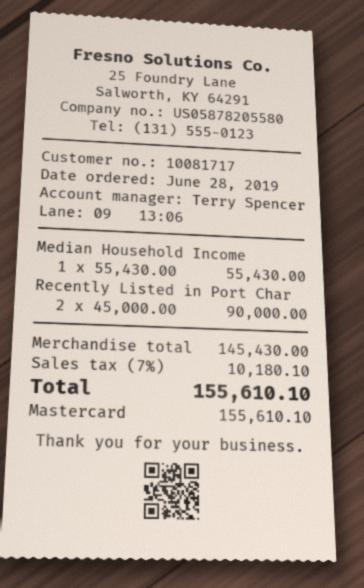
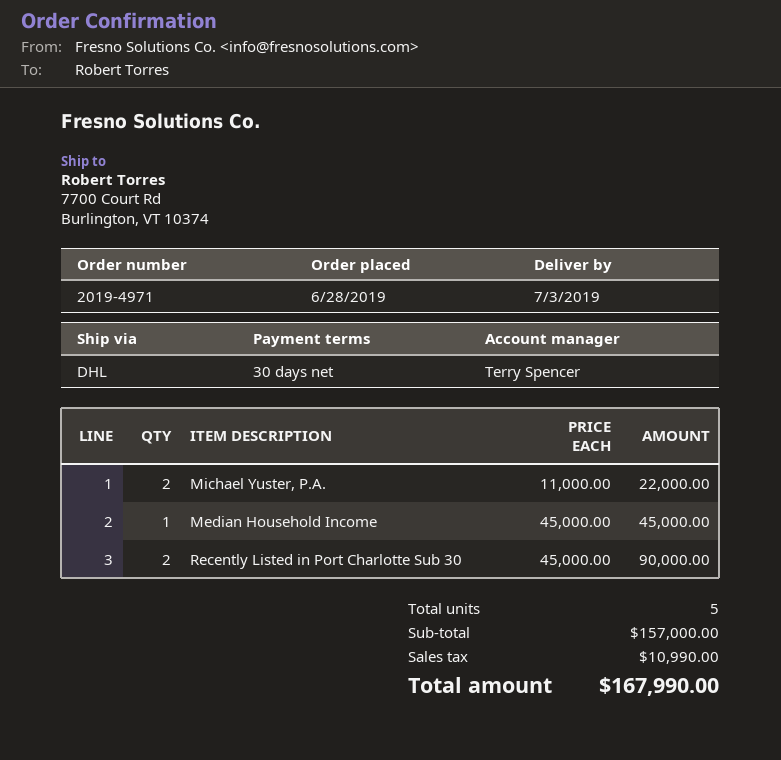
Median Household Income: 1 x 55430.00 = 55430.00 -> 1 x 45000.00 = 45000.00
Michael Yuster, P.A.: none -> 2 x 11000.00 = 22000.00
subtotal: 145430.00 -> 157000.00
tax: 10180.10 -> 10990.00
total: 155610.10 -> 167990.00

